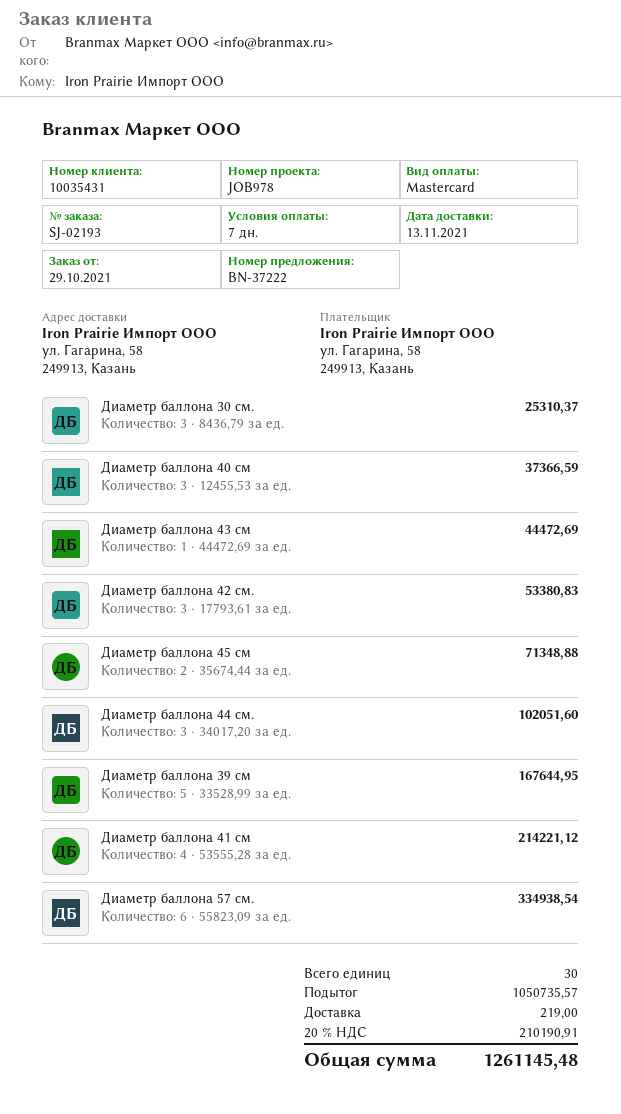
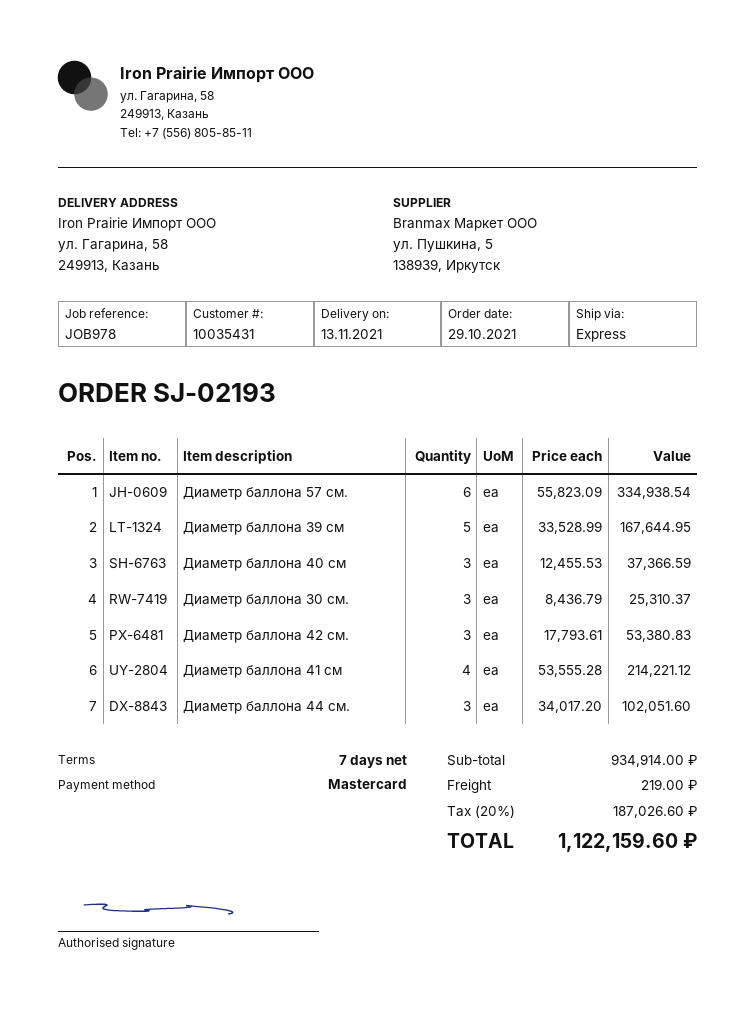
Диаметр баллона 43 см: 1 x 44472.69 = 44472.69 -> none
Диаметр баллона 45 см: 2 x 35674.44 = 71348.88 -> none
subtotal: 1050735.57 -> 934914.00
tax: 20% = 210190.91 -> 20% = 187026.60
total: 1261145.48 -> 1122159.60

